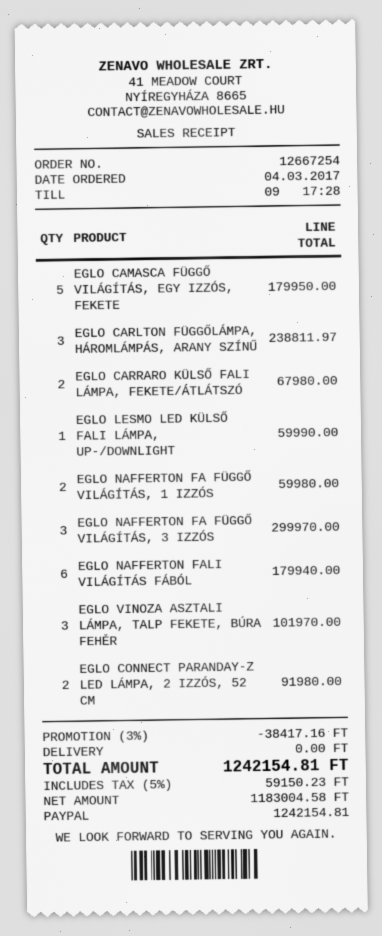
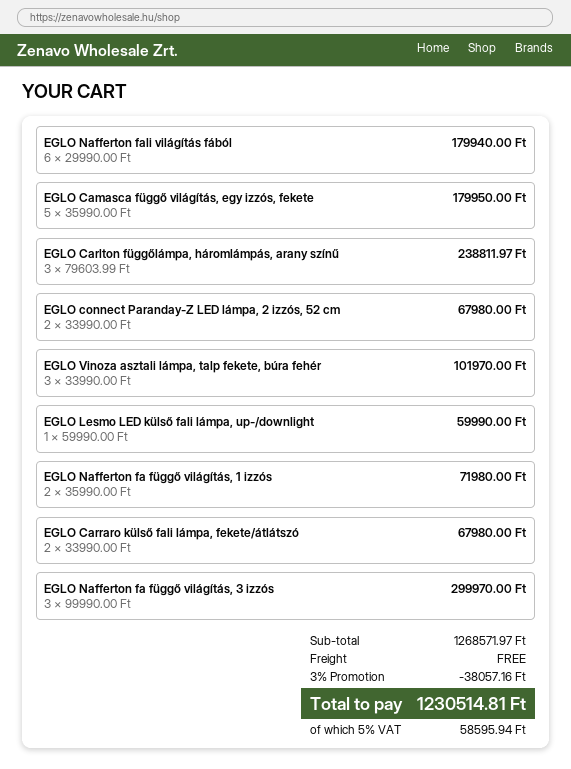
EGLO NAFFERTON FA FÜGGŐ VILÁGÍTÁS, 1 IZZÓS: 2 for 59980.00 -> 2 for 71980.00
EGLO CONNECT PARANDAY-Z LED LÁMPA, 2 IZZÓS, 52 CM: 2 for 91980.00 -> 2 for 67980.00
discount: 3% = 38417.16 -> 3% = 38057.16
tax: 5% = 59150.23 -> 5% = 58595.94
total: 1242154.81 -> 1230514.81

